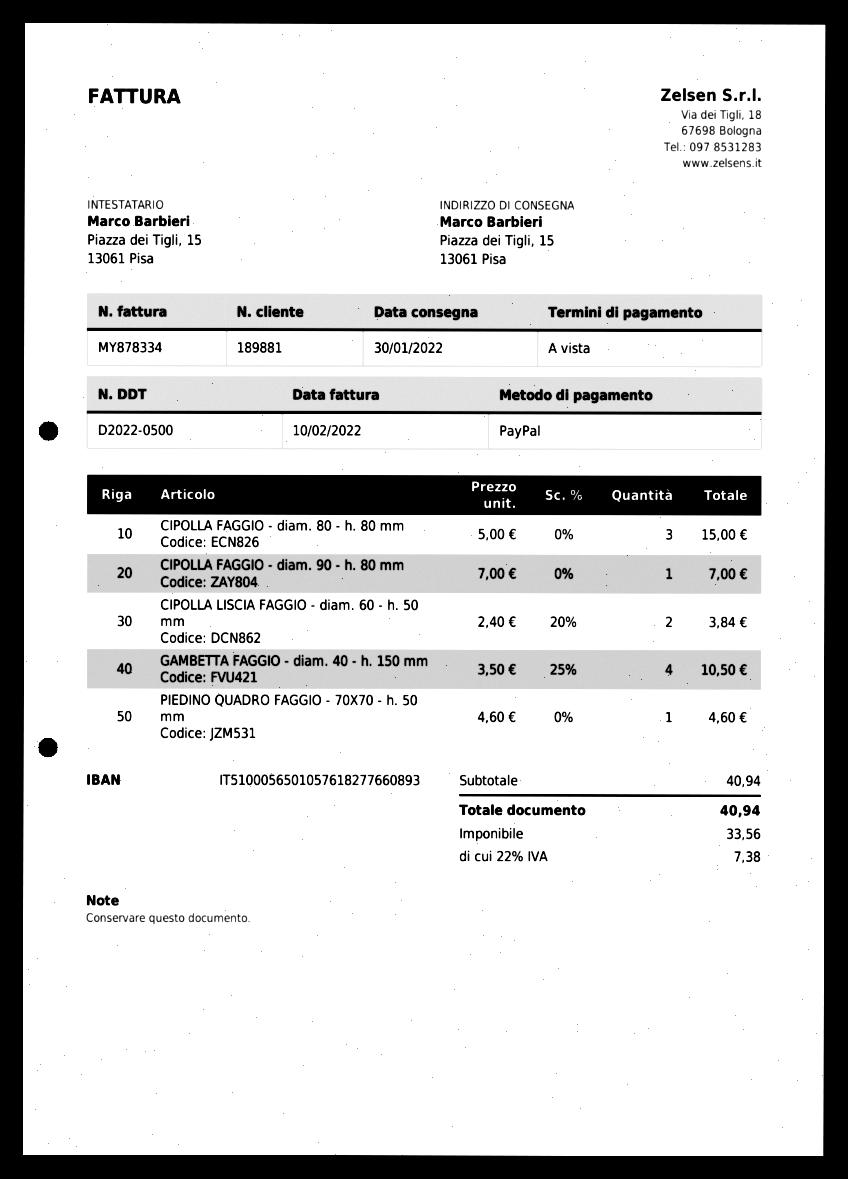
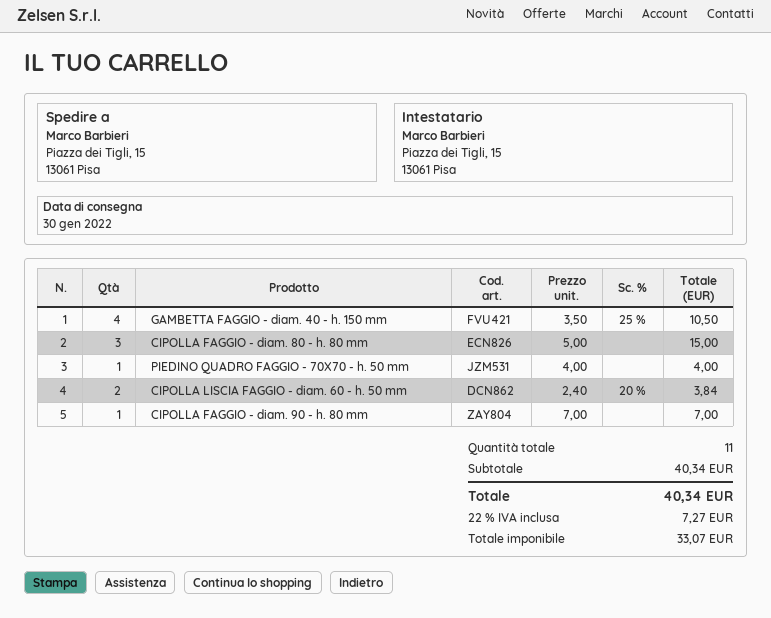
PIEDINO QUADRO FAGGIO - 70X70 - h. 50 mm: 1 x 4.60 = 4.60 -> 1 x 4.00 = 4.00
subtotal: 40.94 -> 40.34
net: 33.56 -> 33.07
tax: 22% = 7.38 -> 22% = 7.27
total: 40.94 -> 40.34

